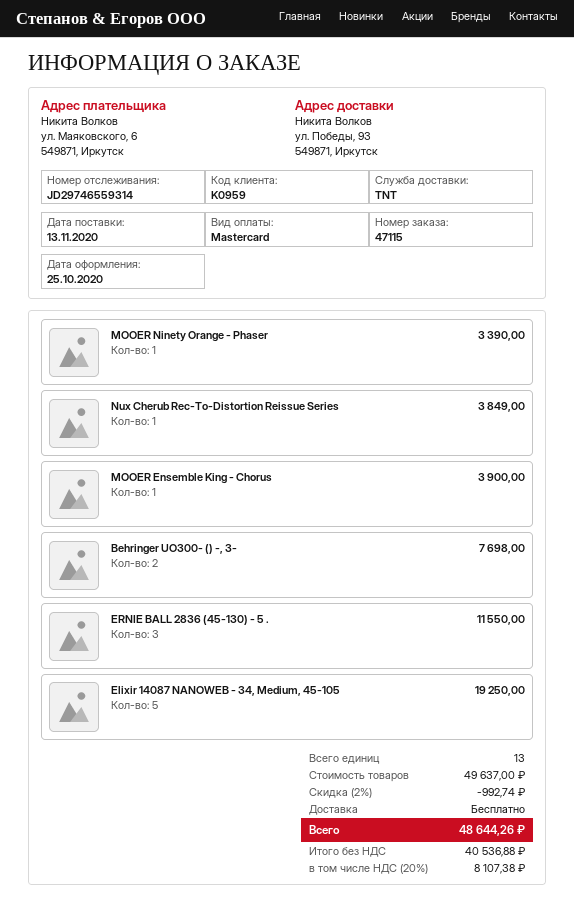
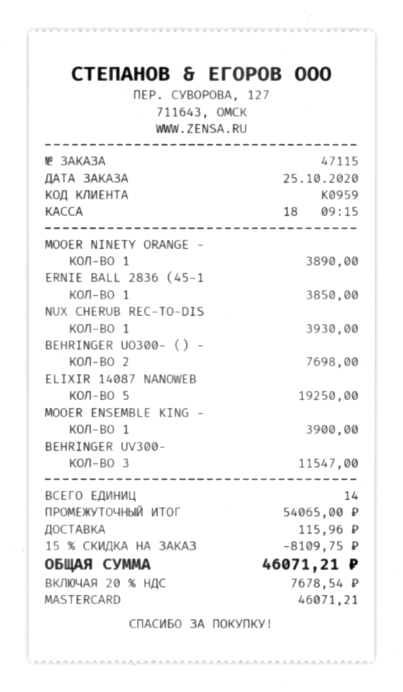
MOOER Ninety Orange - Phaser: 1 for 3390.00 -> 1 for 3890.00
Nux Cherub Rec-To-Distortion Reissue Series: 1 for 3849.00 -> 1 for 3930.00
ERNIE BALL 2836 (45-130) - 5 .: 3 for 11550.00 -> 1 for 3850.00
BEHRINGER UV300-: none -> 3 for 11547.00
total quantity: 13 -> 14
subtotal: 49637.00 -> 54065.00
discount: 2% = 992.74 -> 15% = 8109.75
shipping: 0.00 -> 115.96
tax: 20% = 8107.38 -> 20% = 7678.54
total: 48644.26 -> 46071.21

